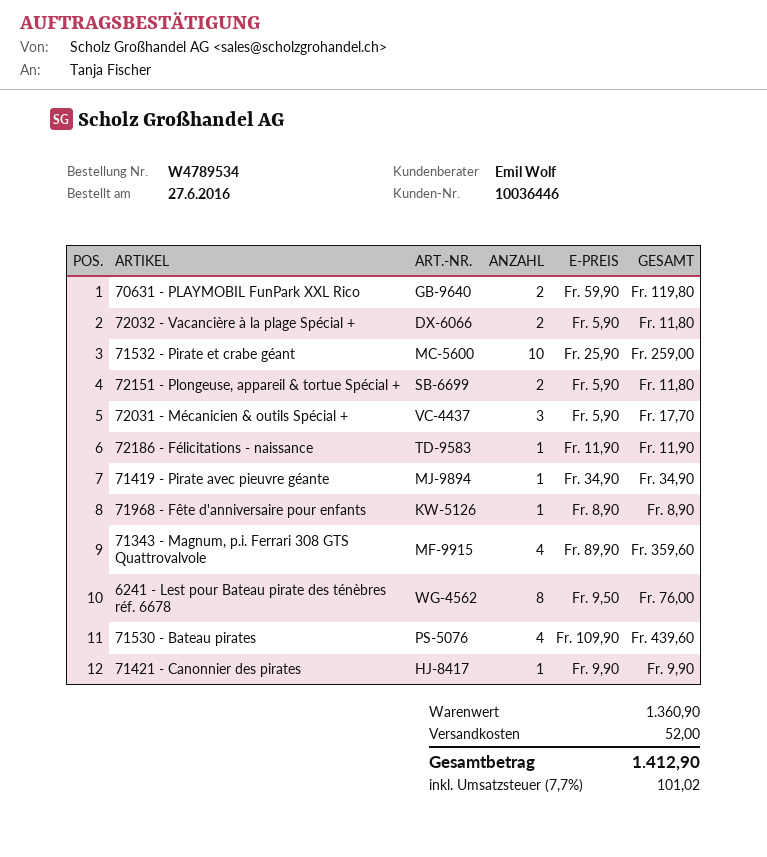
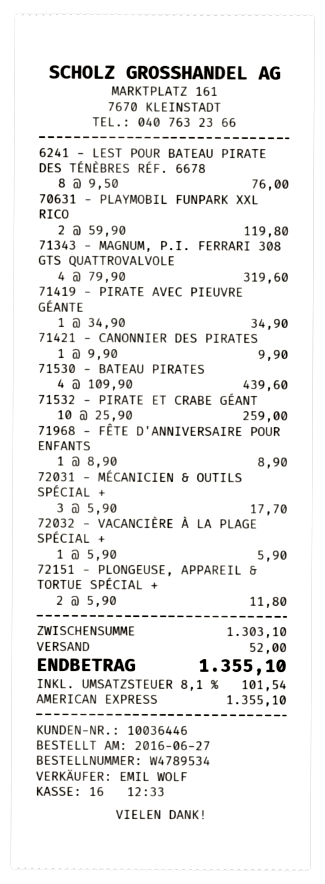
72032 - Vacancière à la plage Spécial +: 2 x 5.90 = 11.80 -> 1 x 5.90 = 5.90
72186 - Félicitations - naissance: 1 x 11.90 = 11.90 -> none
71343 - Magnum, p.i. Ferrari 308 GTS Quattrovalvole: 4 x 89.90 = 359.60 -> 4 x 79.90 = 319.60
subtotal: 1360.90 -> 1303.10
tax: 7.7% = 101.02 -> 8.1% = 101.54
total: 1412.90 -> 1355.10

